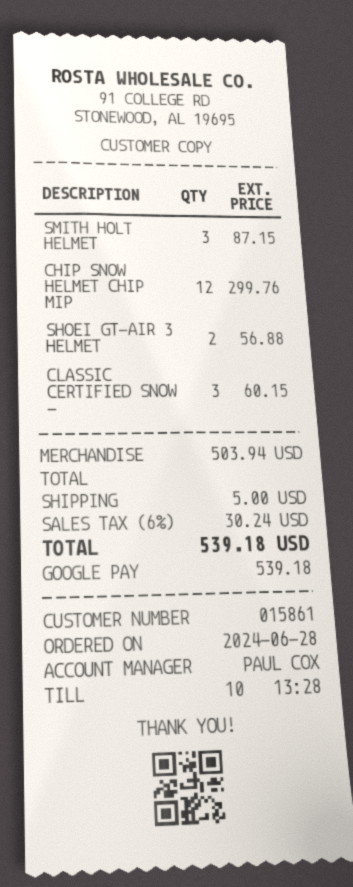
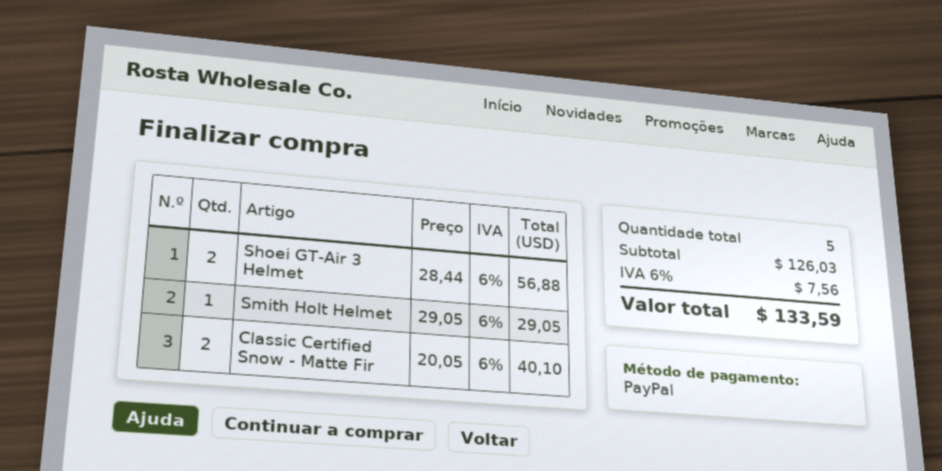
payment method: Google Pay -> PayPal
SMITH HOLT HELMET: 3 for 87.15 -> 1 for 29.05
CHIP SNOW HELMET CHIP MIP: 12 for 299.76 -> none
CLASSIC CERTIFIED SNOW -: 3 for 60.15 -> 2 for 40.10
subtotal: 503.94 -> 126.03
shipping: 5.00 -> none
tax: 6% = 30.24 -> 6% = 7.56
total: 539.18 -> 133.59

